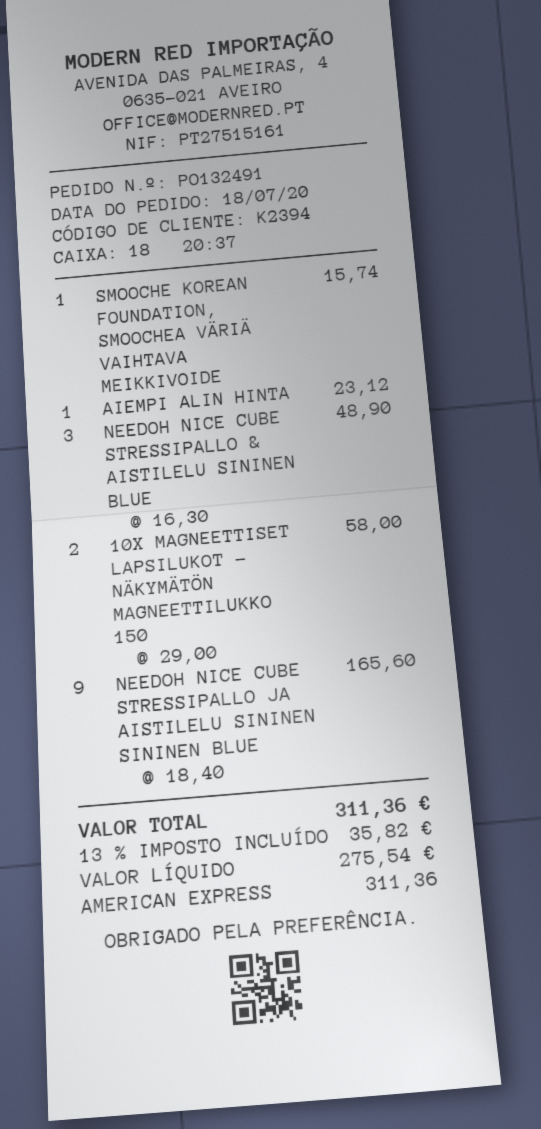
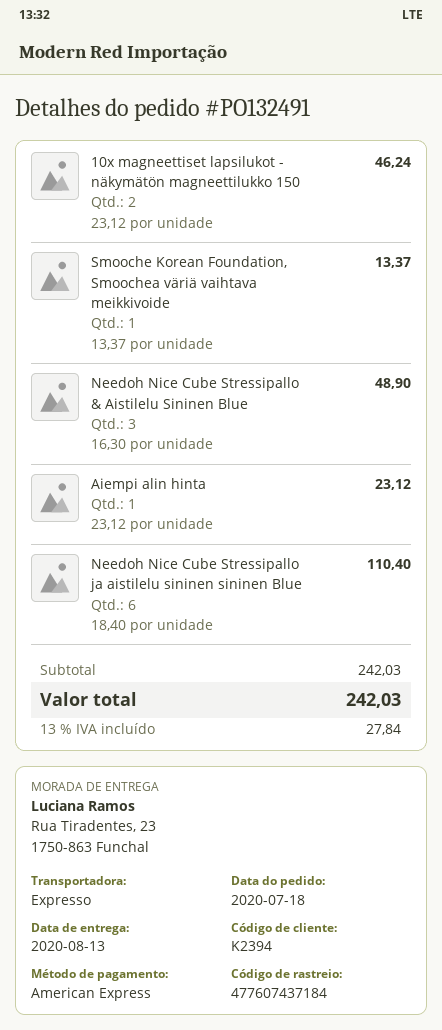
SMOOCHE KOREAN FOUNDATION, SMOOCHEA VÄRIÄ VAIHTAVA MEIKKIVOIDE: 1 x 15.74 = 15.74 -> 1 x 13.37 = 13.37
10X MAGNEETTISET LAPSILUKOT - NÄKYMÄTÖN MAGNEETTILUKKO 150: 2 x 29.00 = 58.00 -> 2 x 23.12 = 46.24
NEEDOH NICE CUBE STRESSIPALLO JA AISTILELU SININEN SININEN BLUE: 9 x 18.40 = 165.60 -> 6 x 18.40 = 110.40
tax: 13% = 35.82 -> 13% = 27.84
total: 311.36 -> 242.03

